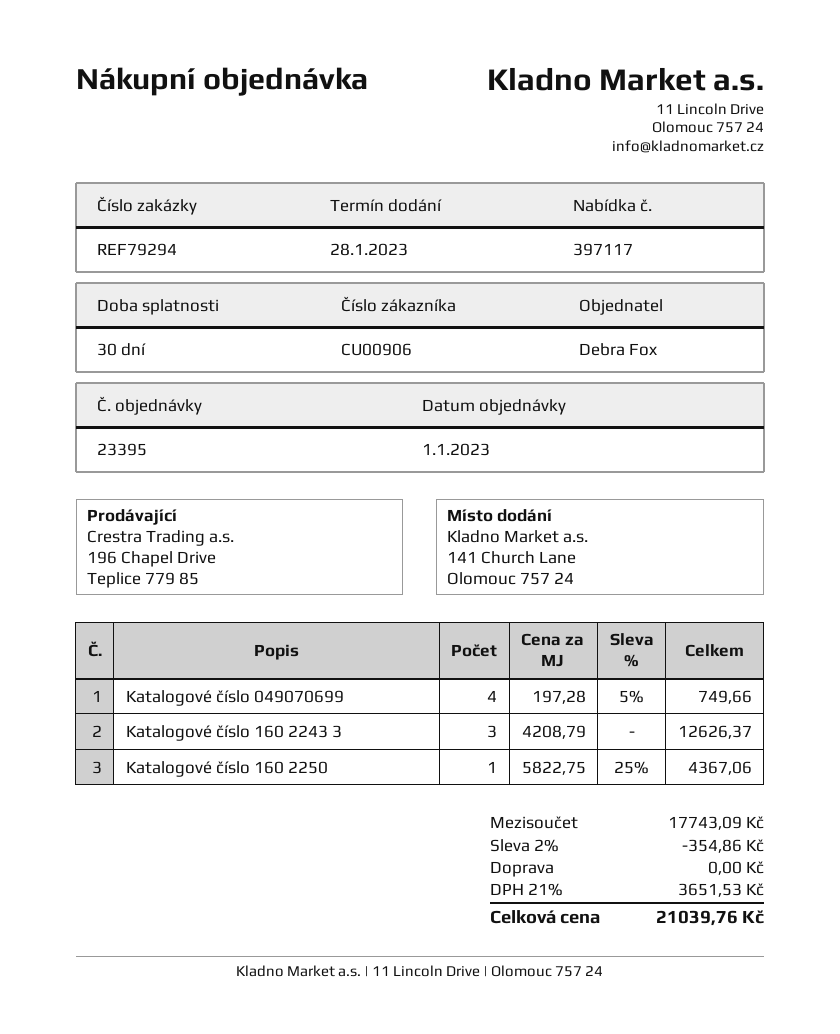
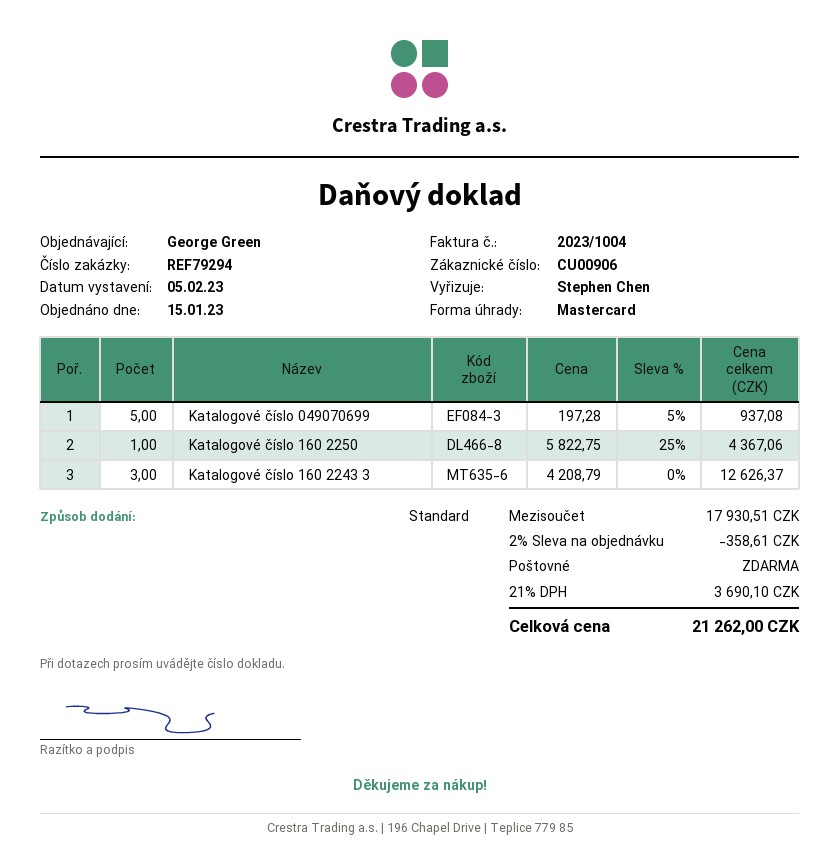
order date: 2023-01-01 -> 2023-01-15
ordered by: Debra Fox -> George Green
Katalogové číslo 049070699: 4 x 197.28 - 5% = 749.66 -> 5 x 197.28 - 5% = 937.08
subtotal: 17743.09 -> 17930.51
discount: 2% = 354.86 -> 2% = 358.61
tax: 21% = 3651.53 -> 21% = 3690.10
total: 21039.76 -> 21262.00

